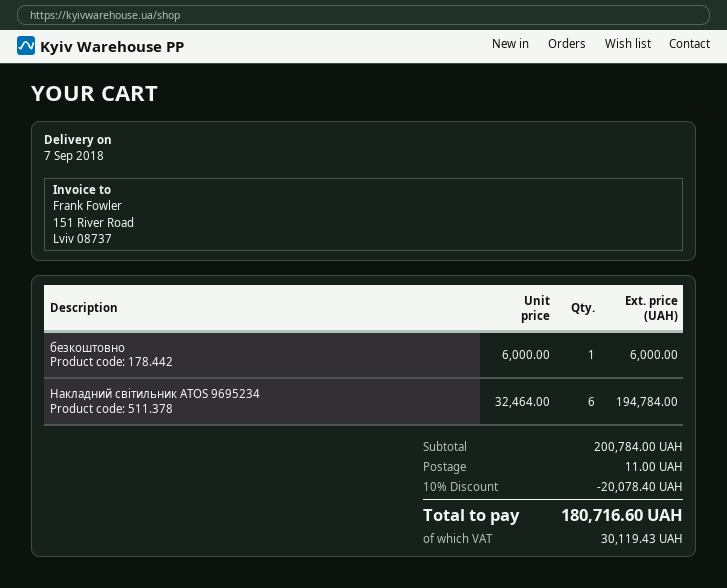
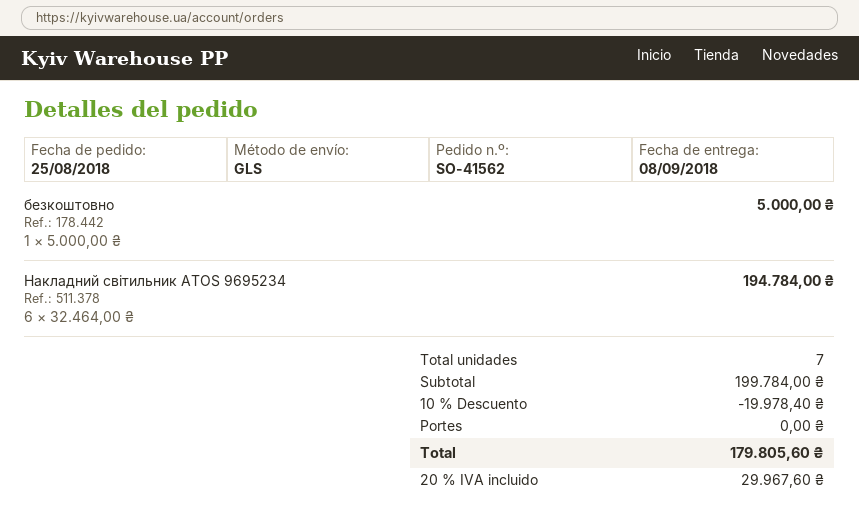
delivery date: 2018-09-07 -> 2018-09-08
безкоштовно: 1 x 6000.00 = 6000.00 -> 1 x 5000.00 = 5000.00
subtotal: 200784.00 -> 199784.00
discount: 10% = 20078.40 -> 10% = 19978.40
shipping: 11.00 -> 0.00
tax: 30119.43 -> 29967.60
total: 180716.60 -> 179805.60

